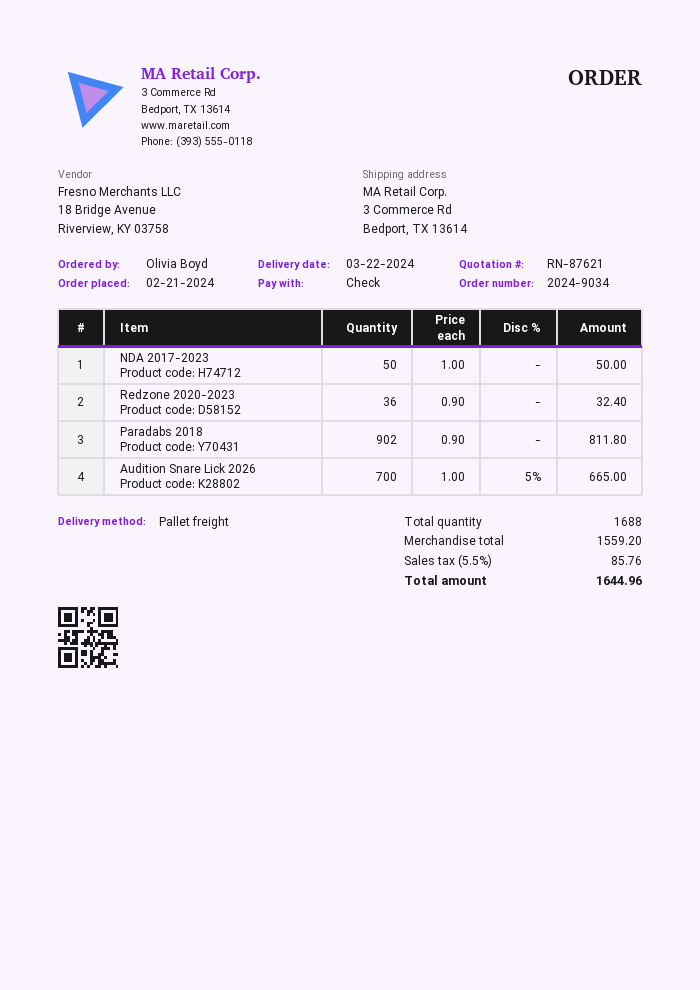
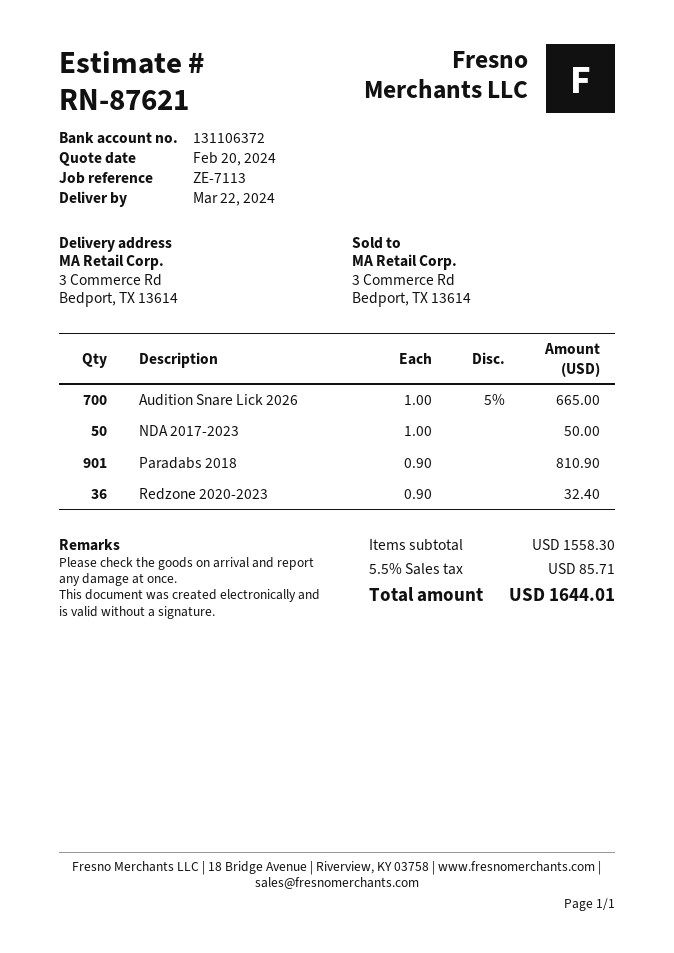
Paradabs 2018: 902 x 0.90 = 811.80 -> 901 x 0.90 = 810.90
subtotal: 1559.20 -> 1558.30
tax: 5.5% = 85.76 -> 5.5% = 85.71
total: 1644.96 -> 1644.01

